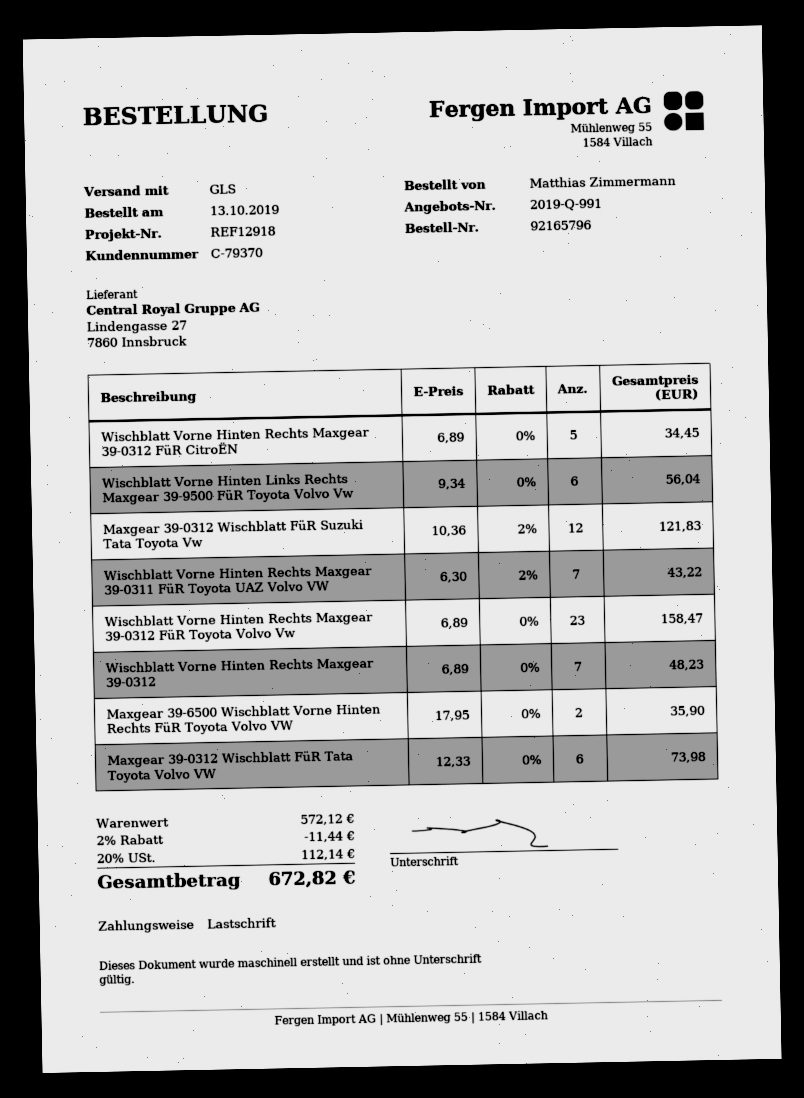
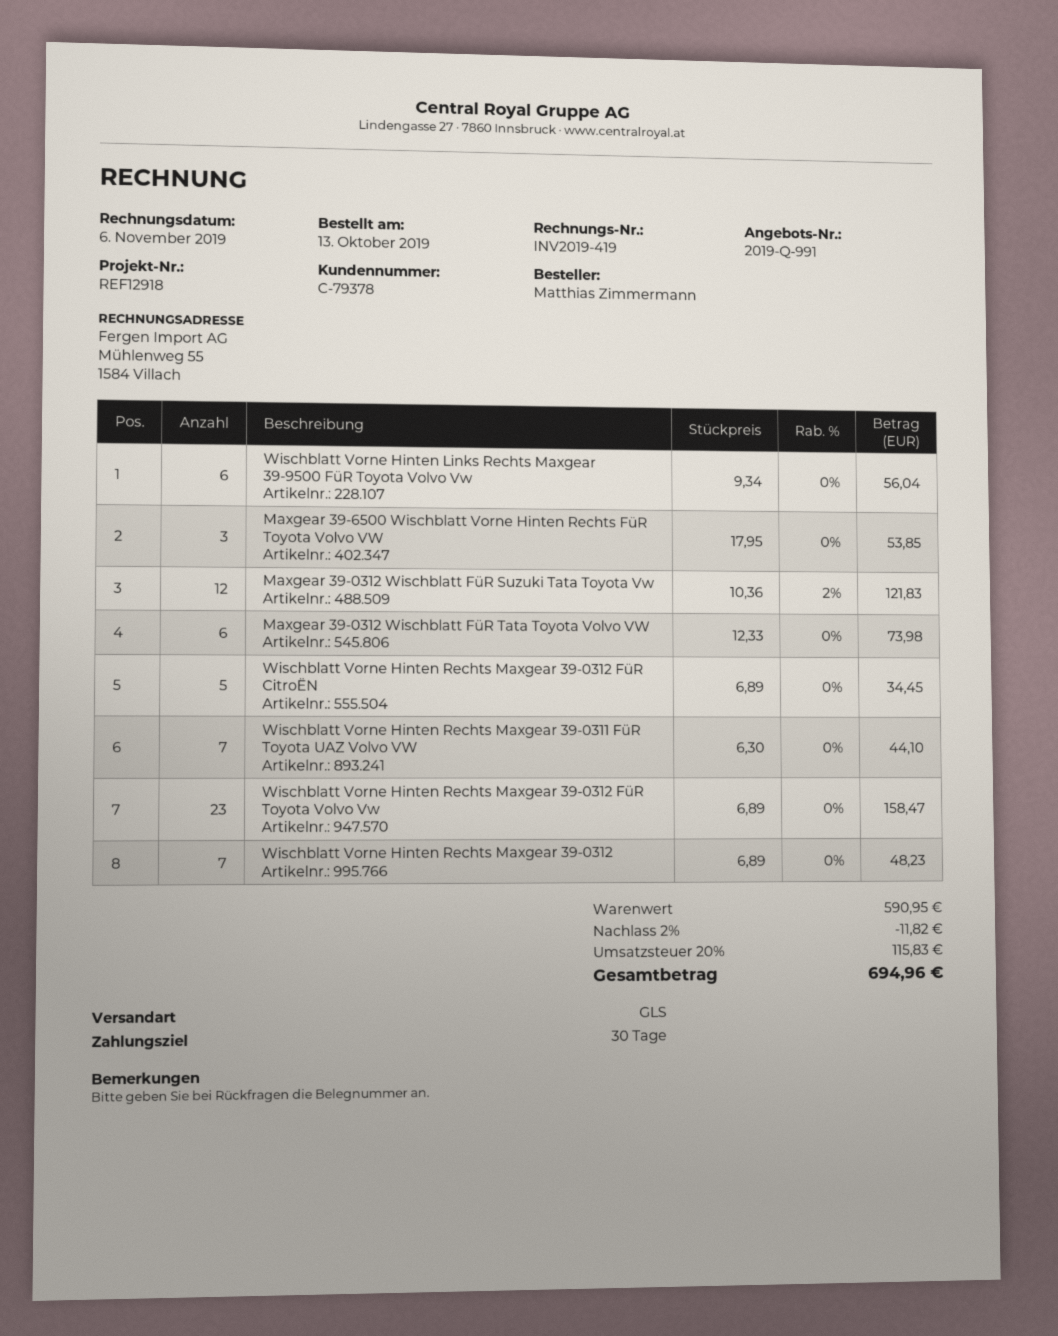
customer number: C-79370 -> C-79378
Wischblatt Vorne Hinten Rechts Maxgear 39-0311 FüR Toyota UAZ Volvo VW: 7 x 6.30 - 2% = 43.22 -> 7 x 6.30 = 44.10
Maxgear 39-6500 Wischblatt Vorne Hinten Rechts FüR Toyota Volvo VW: 2 x 17.95 = 35.90 -> 3 x 17.95 = 53.85
subtotal: 572.12 -> 590.95
discount: 2% = 11.44 -> 2% = 11.82
tax: 20% = 112.14 -> 20% = 115.83
total: 672.82 -> 694.96

